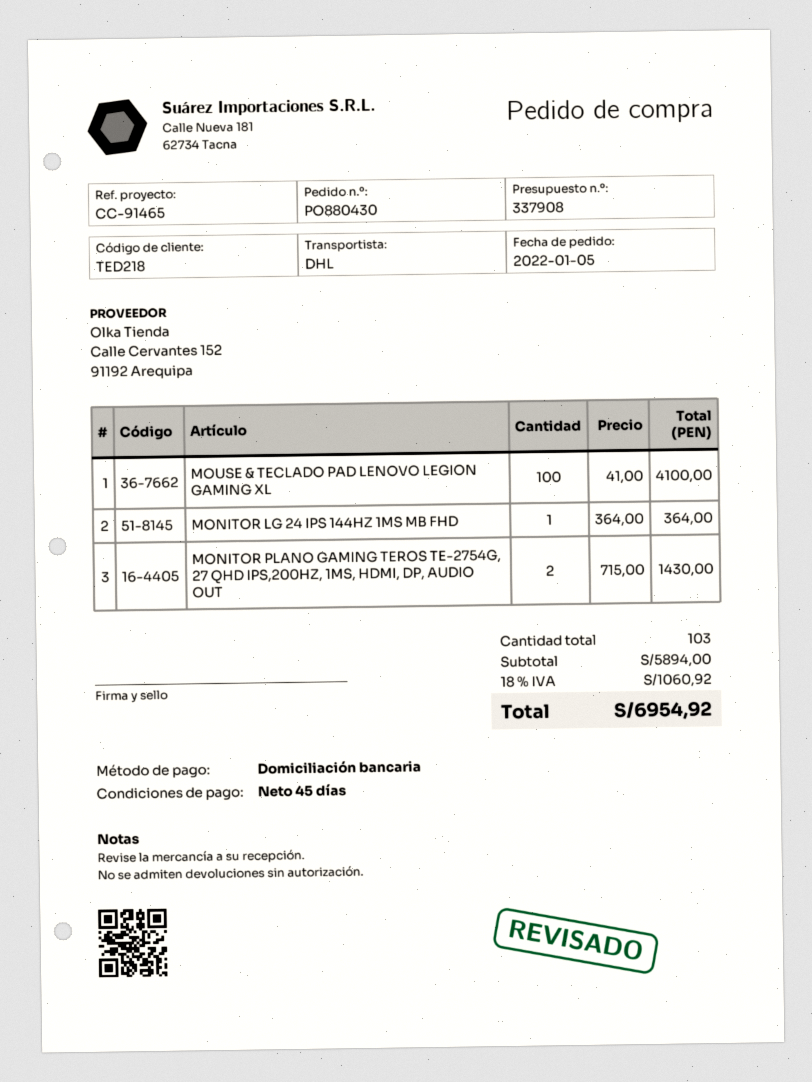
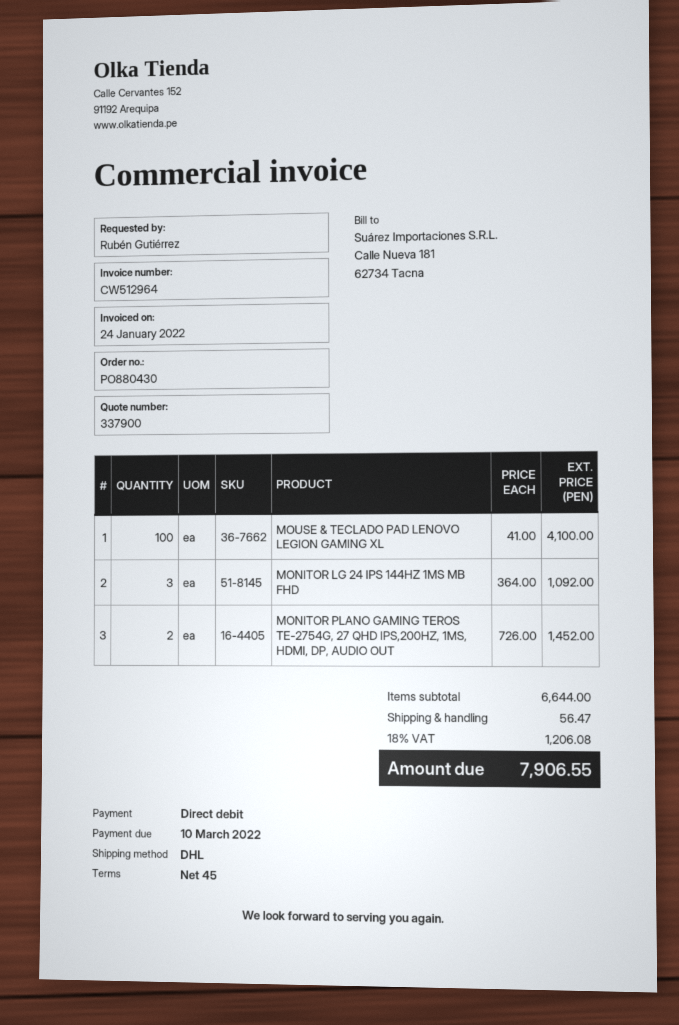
quote number: 337908 -> 337900
MONITOR LG 24 IPS 144HZ 1MS MB FHD: 1 x 364.00 = 364.00 -> 3 x 364.00 = 1092.00
MONITOR PLANO GAMING TEROS TE-2754G, 27 QHD IPS,200HZ, 1MS, HDMI, DP, AUDIO OUT: 2 x 715.00 = 1430.00 -> 2 x 726.00 = 1452.00
subtotal: 5894.00 -> 6644.00
shipping: none -> 56.47
tax: 18% = 1060.92 -> 18% = 1206.08
total: 6954.92 -> 7906.55

